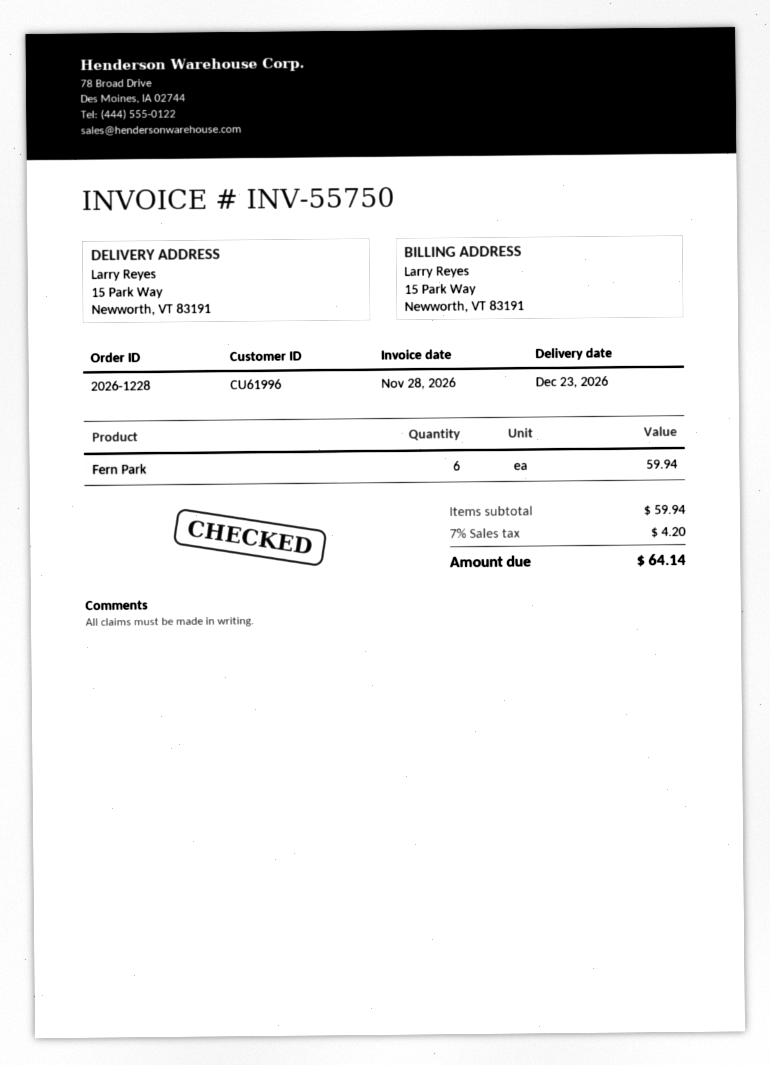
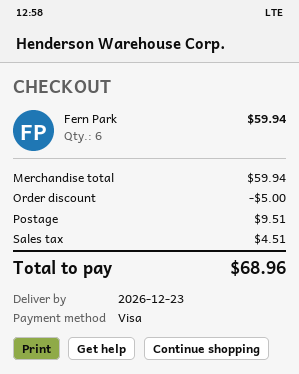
discount: none -> 5.00
shipping: none -> 9.51
tax: 4.20 -> 4.51
total: 64.14 -> 68.96

